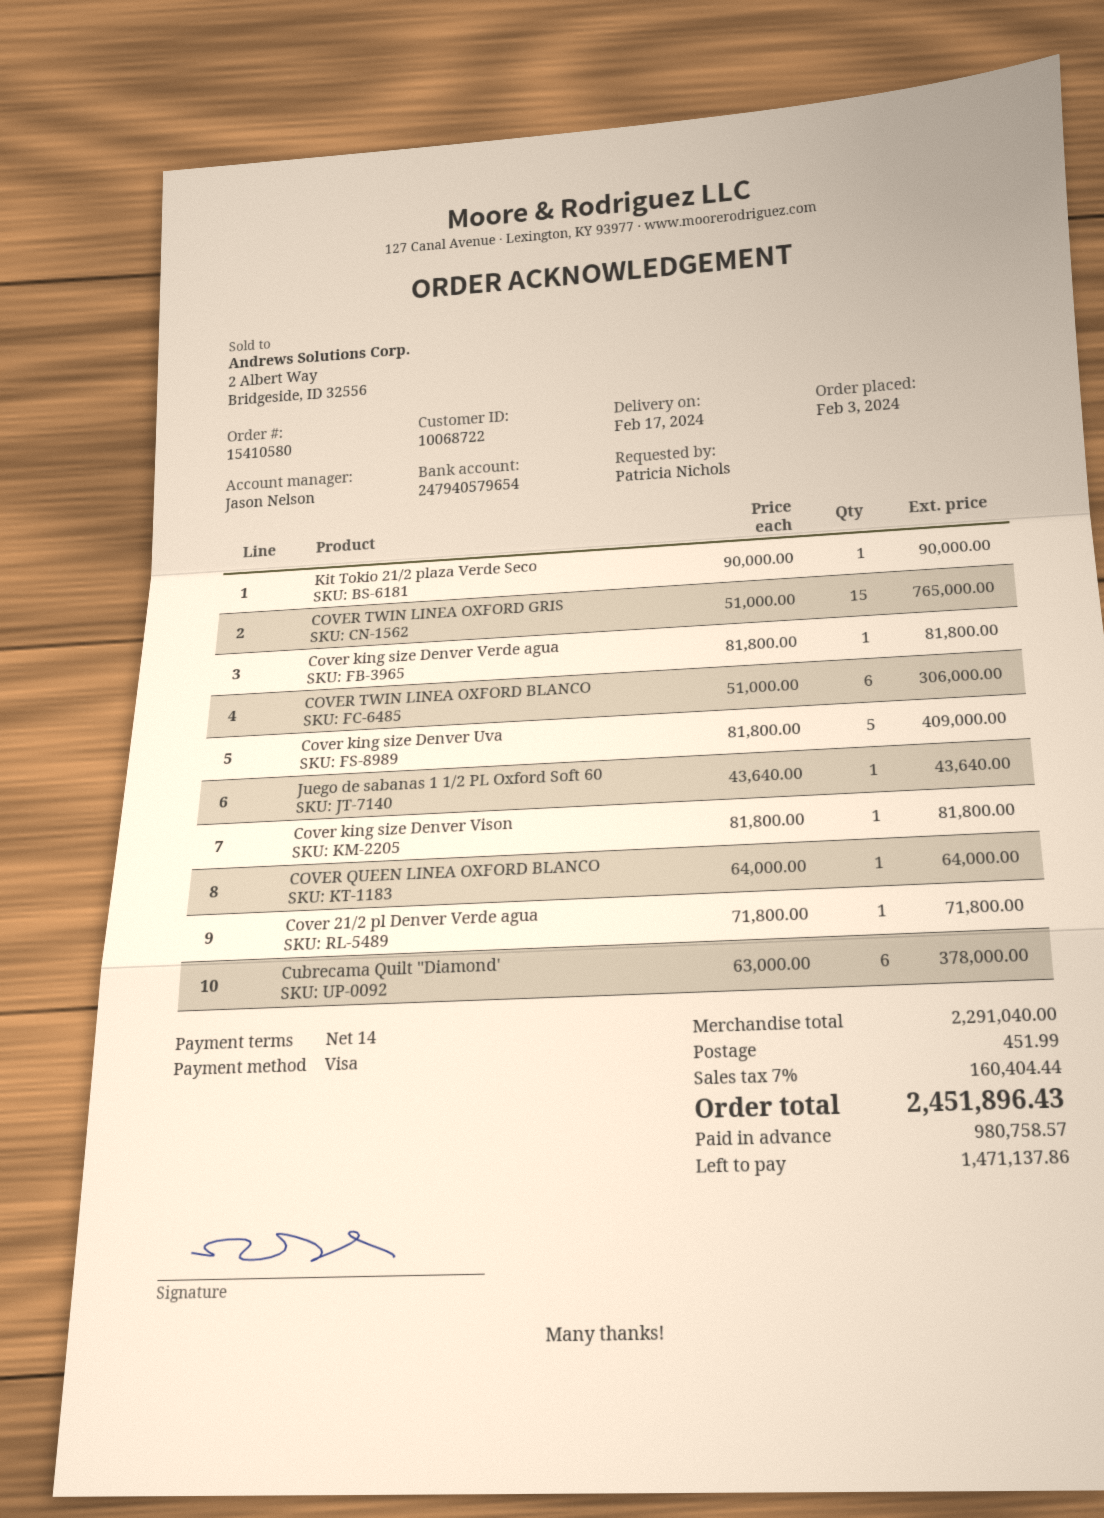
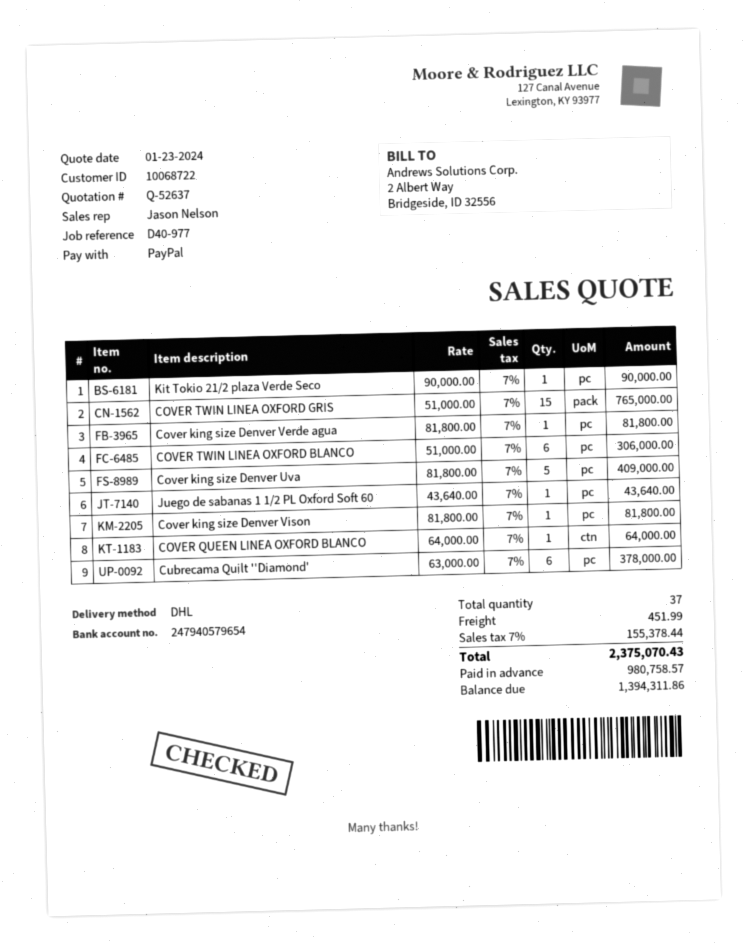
payment method: Visa -> PayPal
Cover 21/2 pl Denver Verde agua: 1 x 71800.00 = 71800.00 -> none
tax: 7% = 160404.44 -> 7% = 155378.44
total: 2451896.43 -> 2375070.43
balance: 1471137.86 -> 1394311.86

